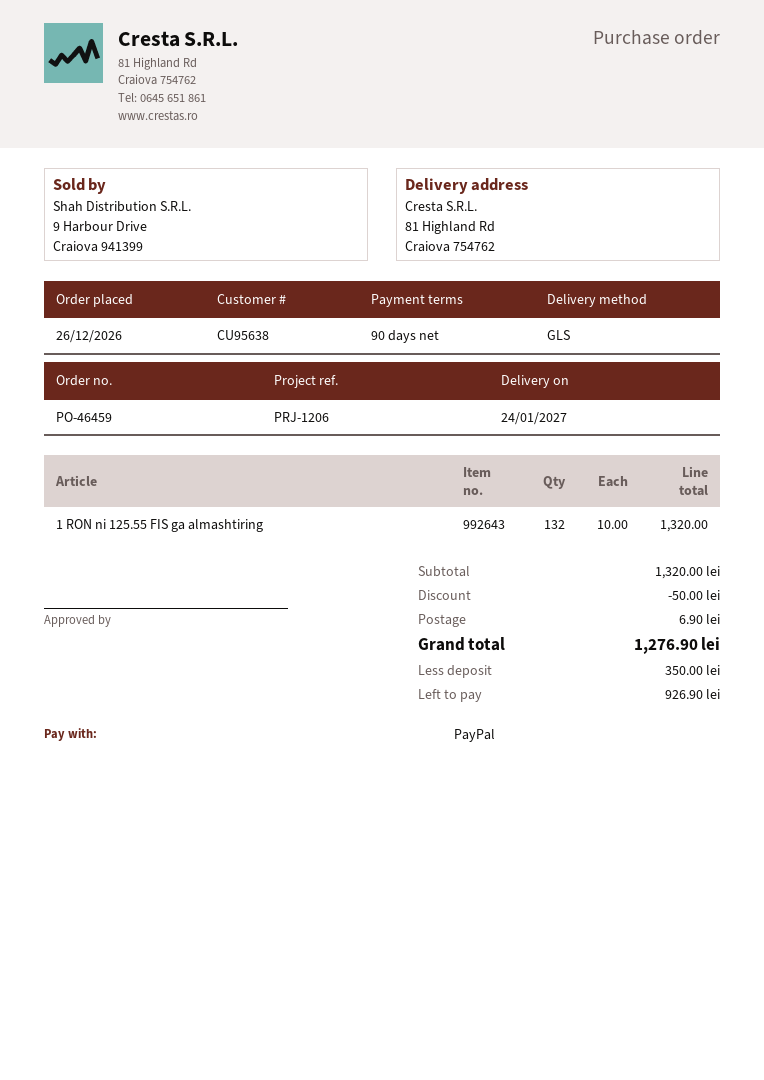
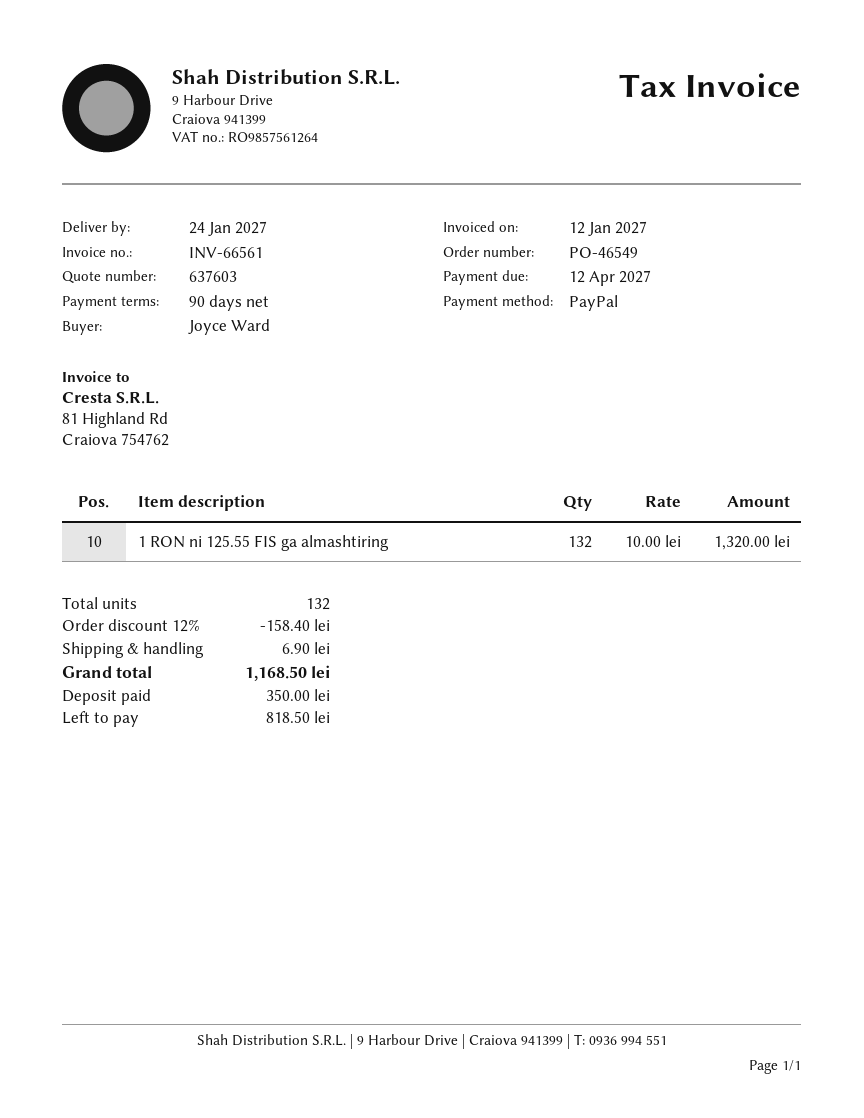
order number: PO-46459 -> PO-46549
discount: 50.00 -> 158.40
total: 1276.90 -> 1168.50
balance: 926.90 -> 818.50

